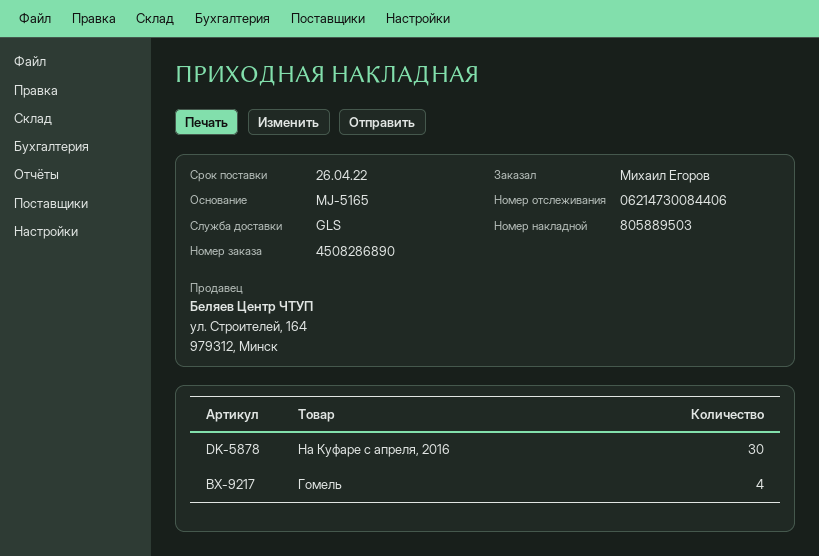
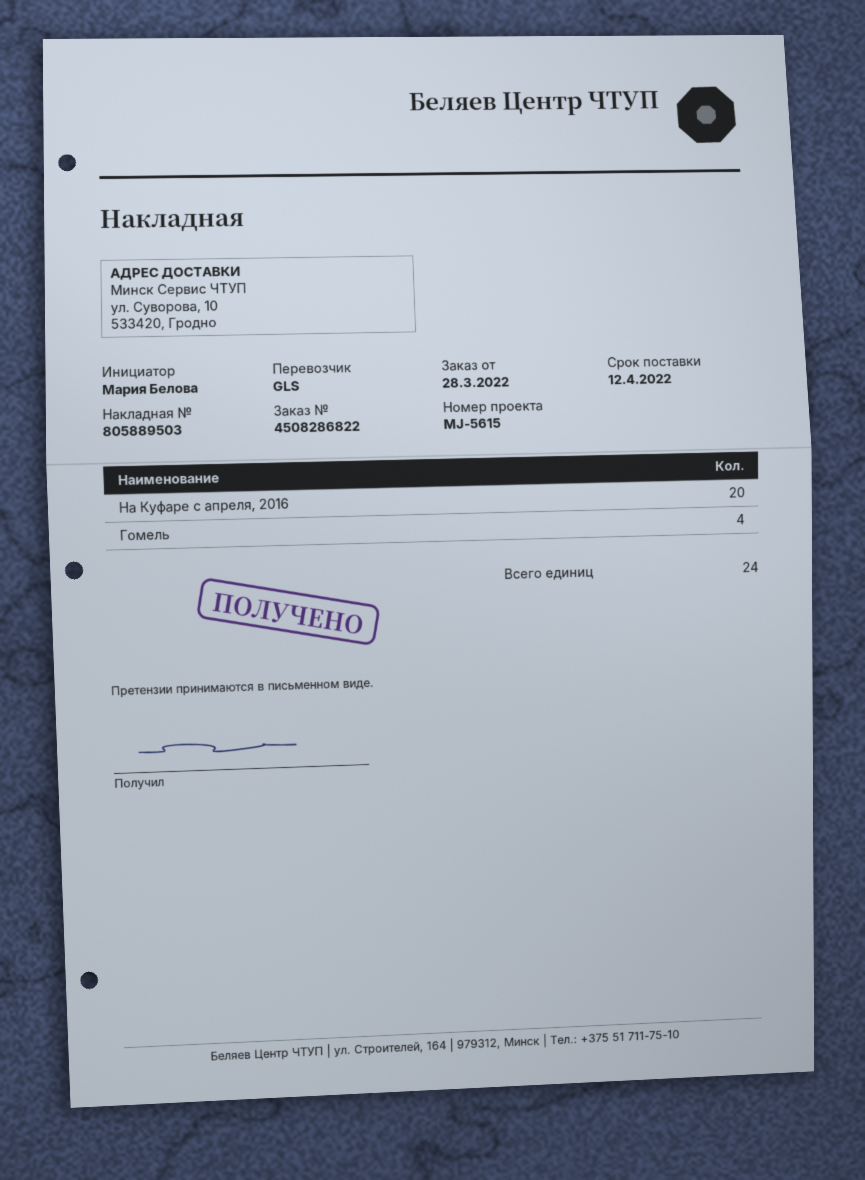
order number: 4508286890 -> 4508286822
delivery date: 2022-04-26 -> 2022-04-12
reference: MJ-5165 -> MJ-5615
ordered by: Михаил Егоров -> Мария Белова
На Куфаре с апреля, 2016: 30 -> 20

